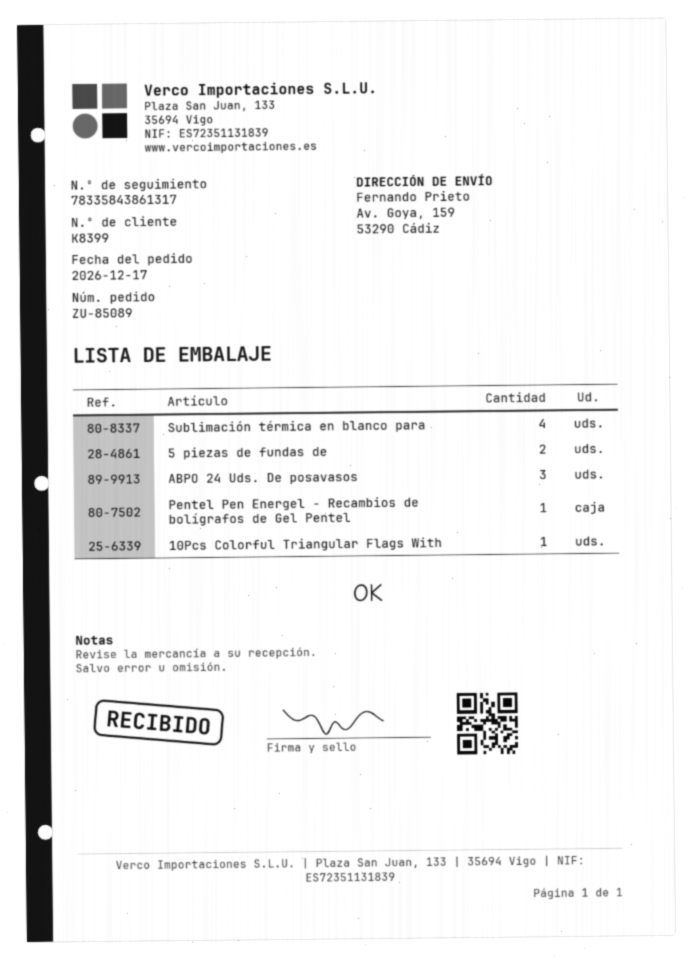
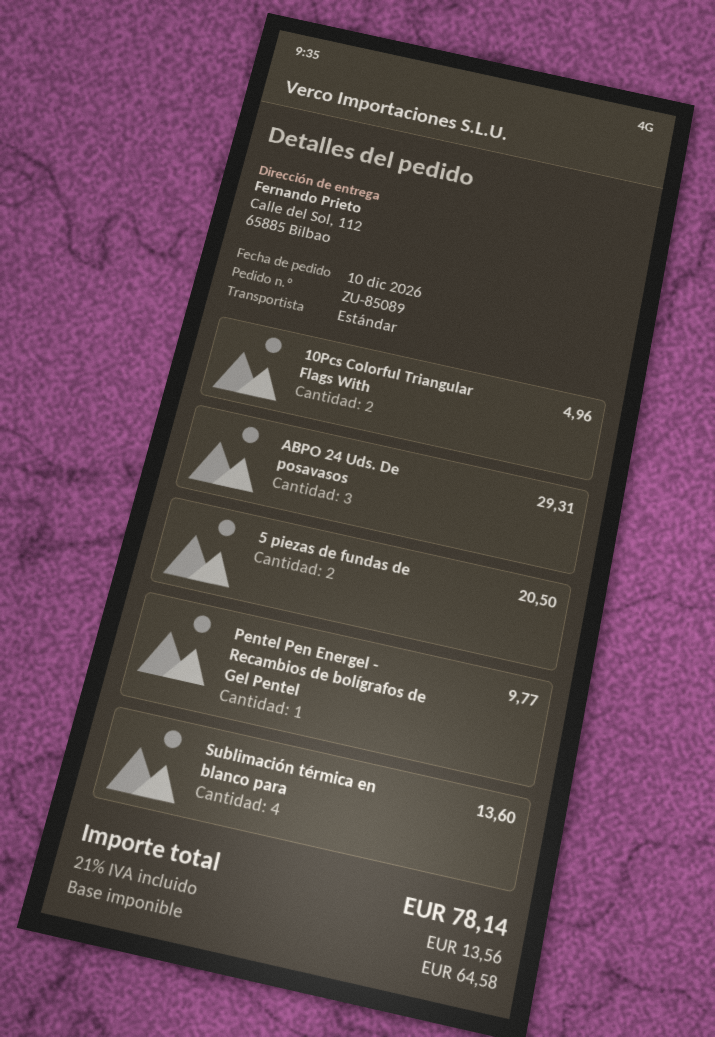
order date: 2026-12-17 -> 2026-12-10
ship to: Av. Goya, 159, 53290 Cádiz -> Calle del Sol, 112, 65885 Bilbao
10Pcs Colorful Triangular Flags With: 1 -> 2

